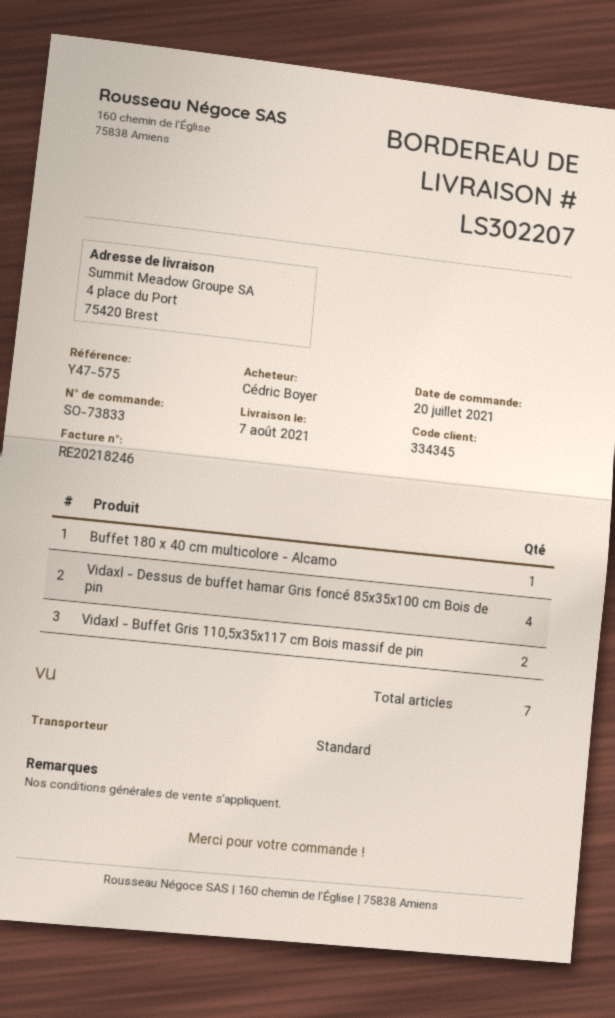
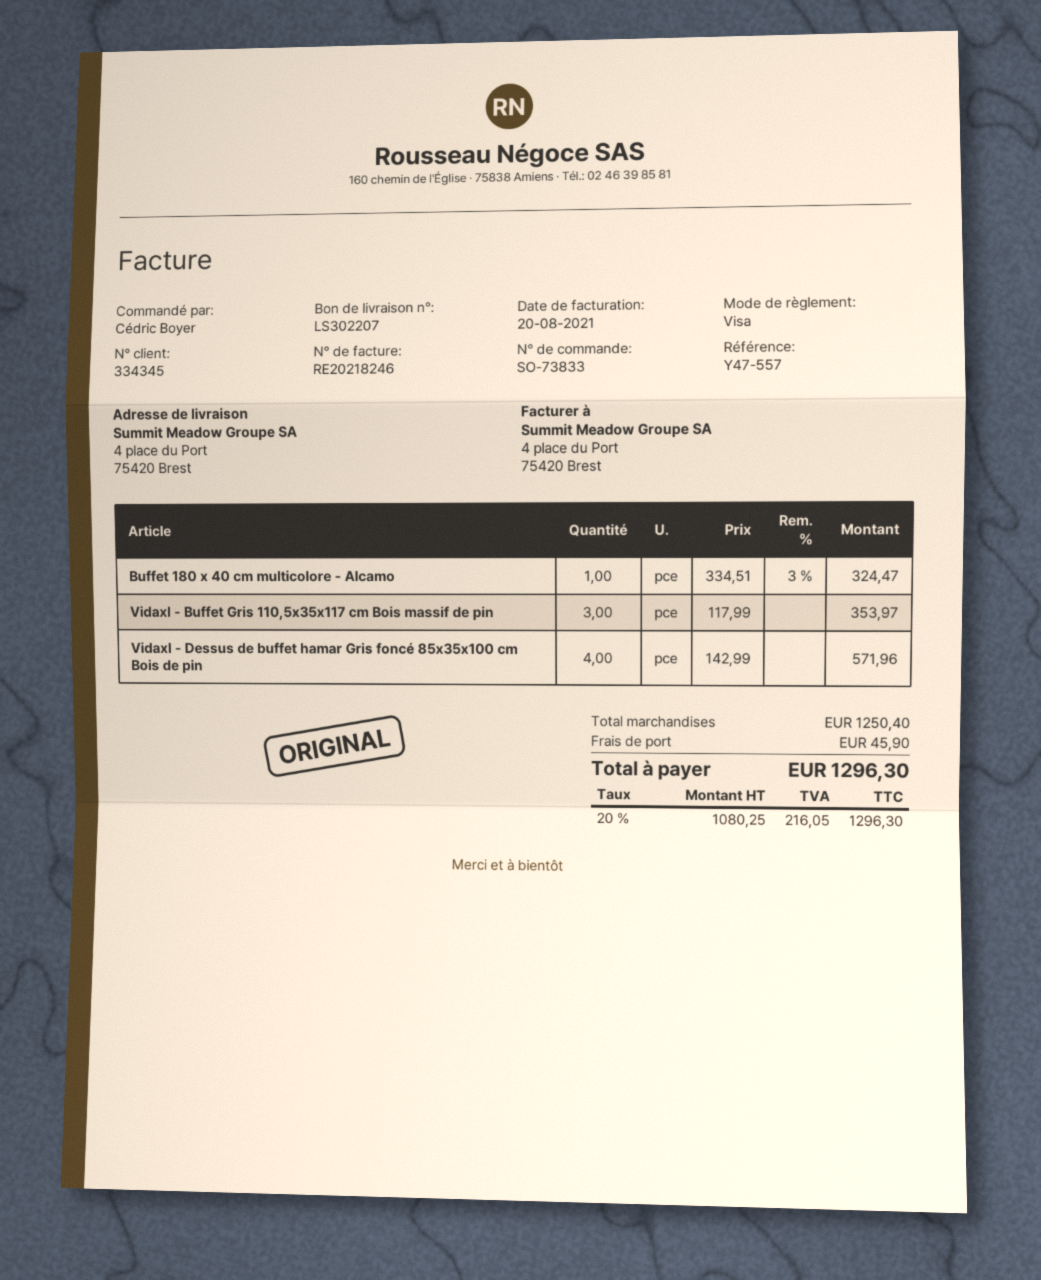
reference: Y47-575 -> Y47-557
Vidaxl - Buffet Gris 110,5x35x117 cm Bois massif de pin: 2 -> 3

